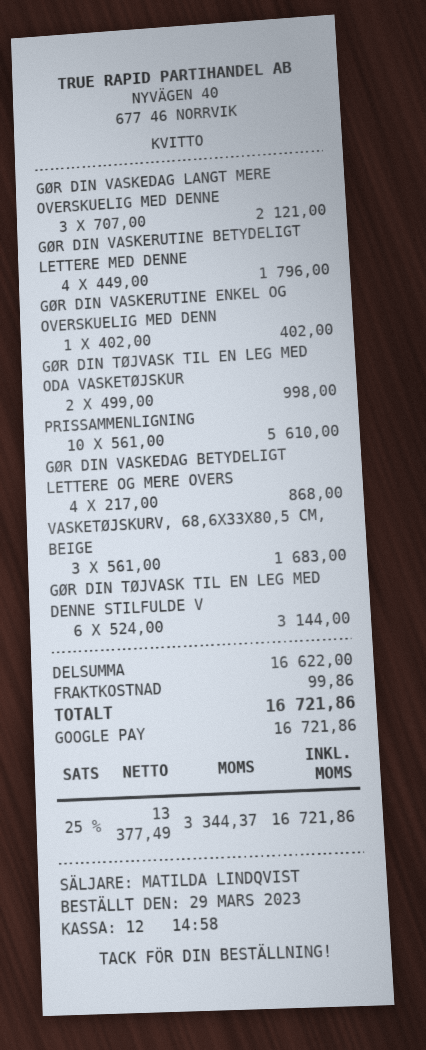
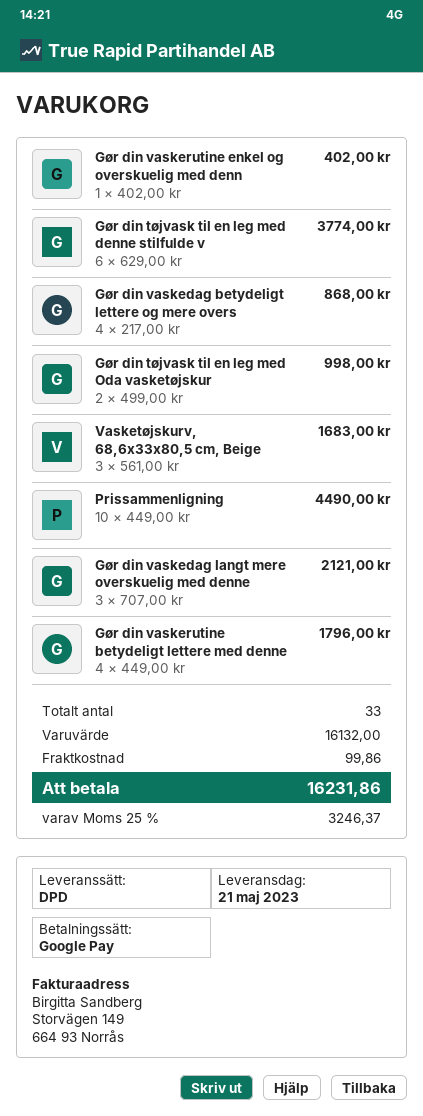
PRISSAMMENLIGNING: 10 x 561.00 = 5610.00 -> 10 x 449.00 = 4490.00
GØR DIN TØJVASK TIL EN LEG MED DENNE STILFULDE V: 6 x 524.00 = 3144.00 -> 6 x 629.00 = 3774.00
subtotal: 16622.00 -> 16132.00
tax: 25% = 3344.37 -> 25% = 3246.37
total: 16721.86 -> 16231.86

